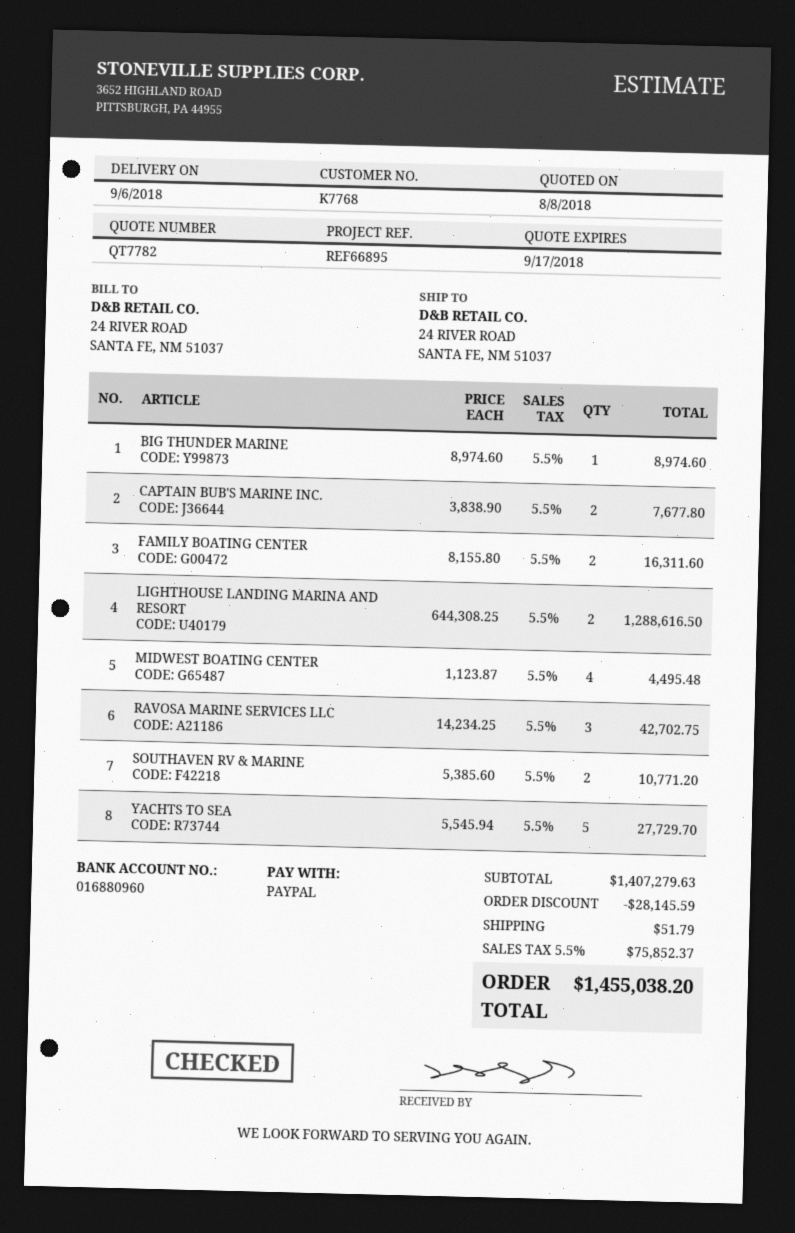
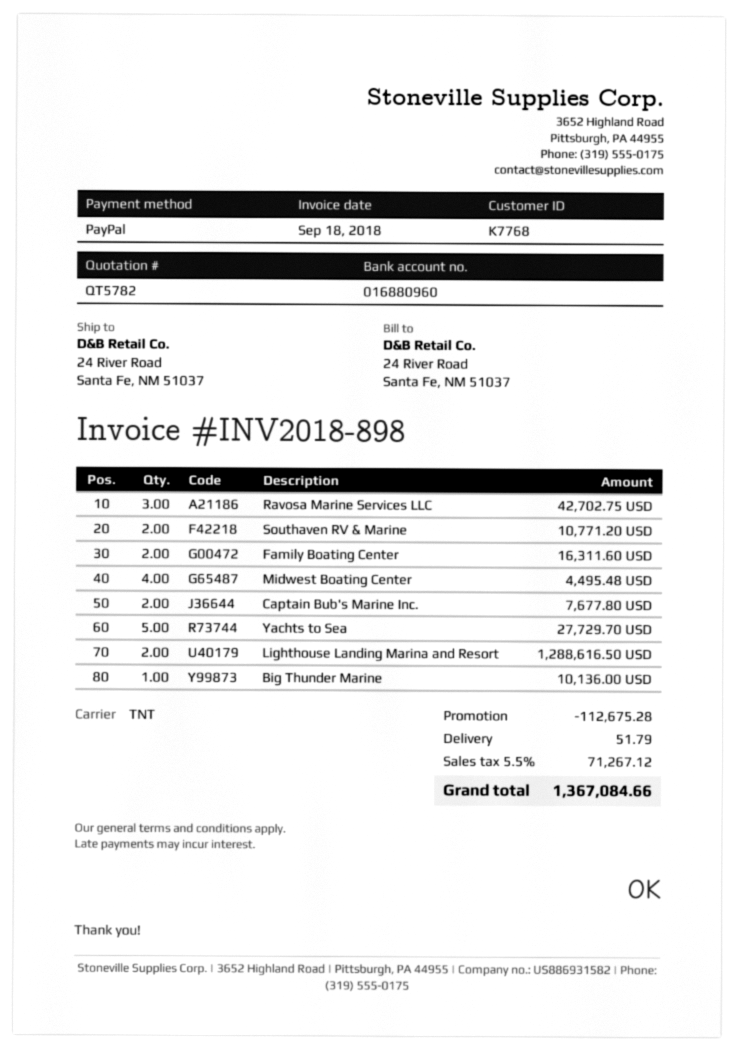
quote number: QT7782 -> QT5782
BIG THUNDER MARINE: 1 for 8974.60 -> 1 for 10136.00
discount: 28145.59 -> 112675.28
tax: 5.5% = 75852.37 -> 5.5% = 71267.12
total: 1455038.20 -> 1367084.66

